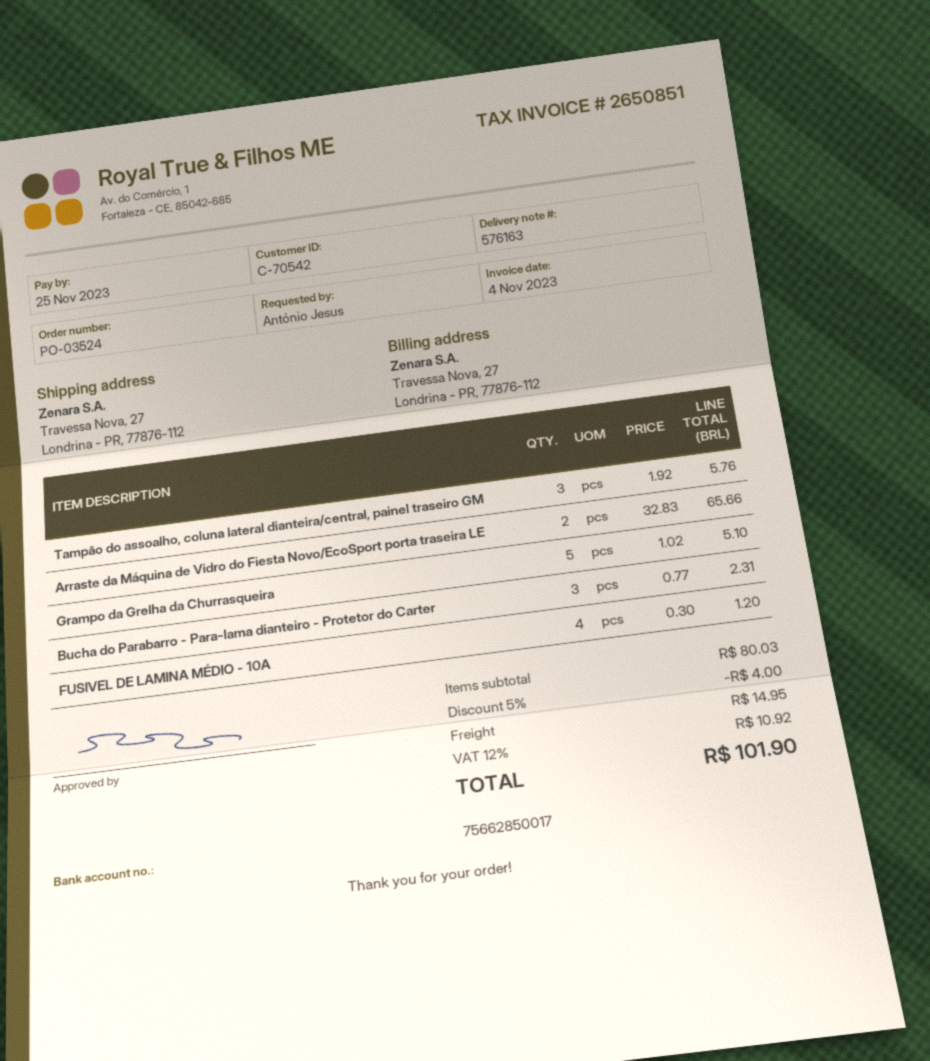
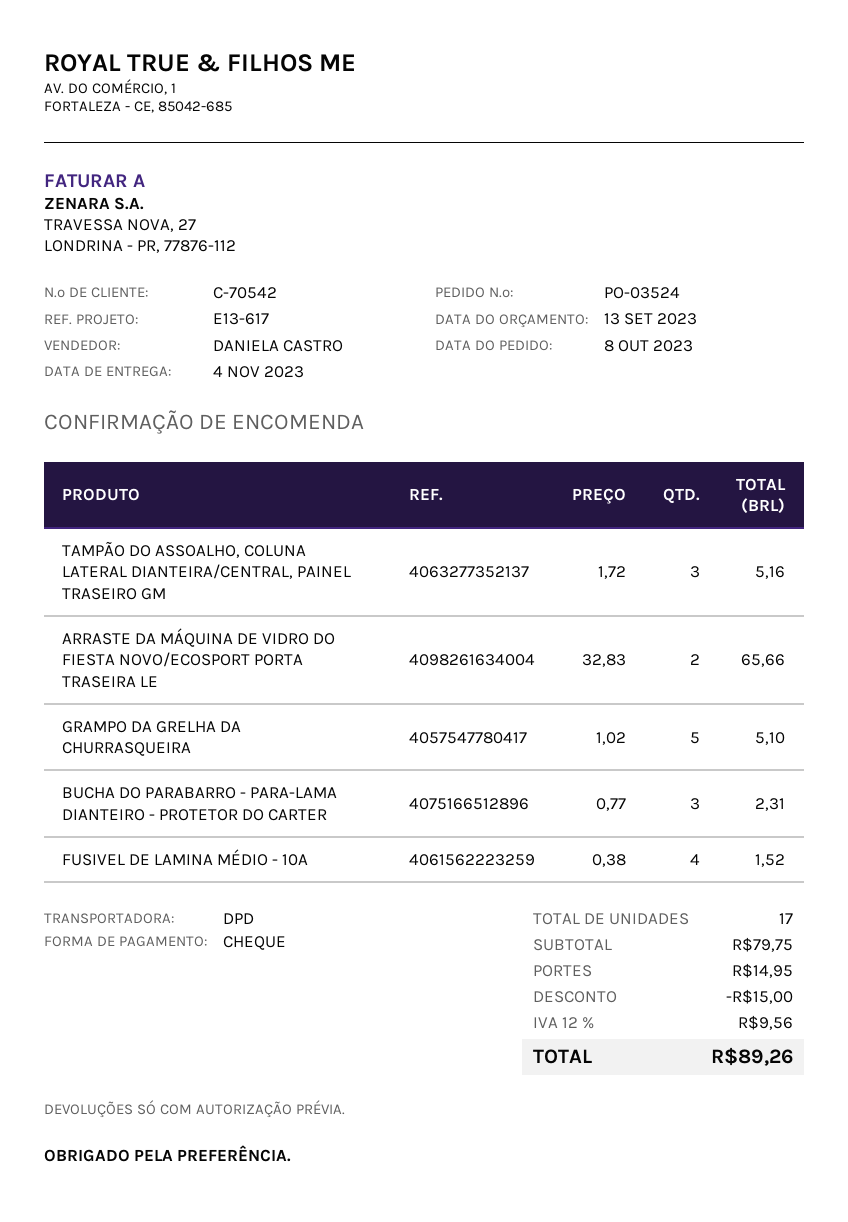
Tampão do assoalho, coluna lateral dianteira/central, painel traseiro GM: 3 x 1.92 = 5.76 -> 3 x 1.72 = 5.16
FUSIVEL DE LAMINA MÉDIO - 10A: 4 x 0.30 = 1.20 -> 4 x 0.38 = 1.52
subtotal: 80.03 -> 79.75
discount: 4.00 -> 15.00
tax: 12% = 10.92 -> 12% = 9.56
total: 101.90 -> 89.26

